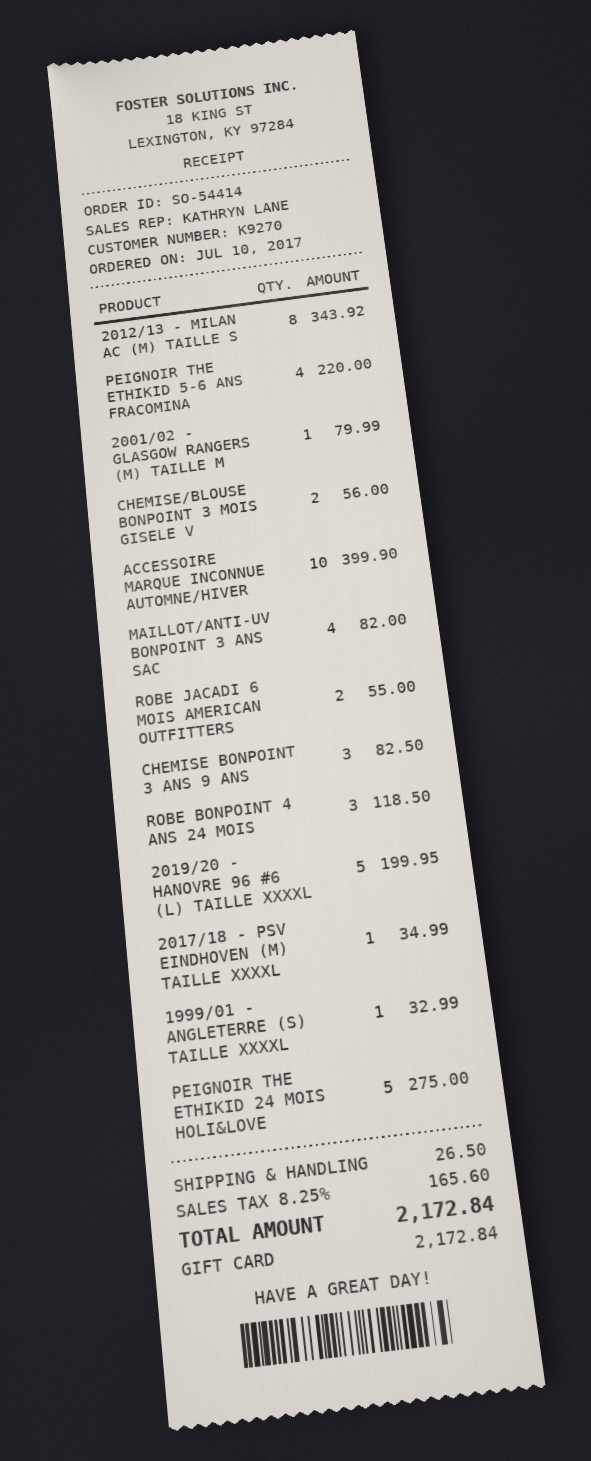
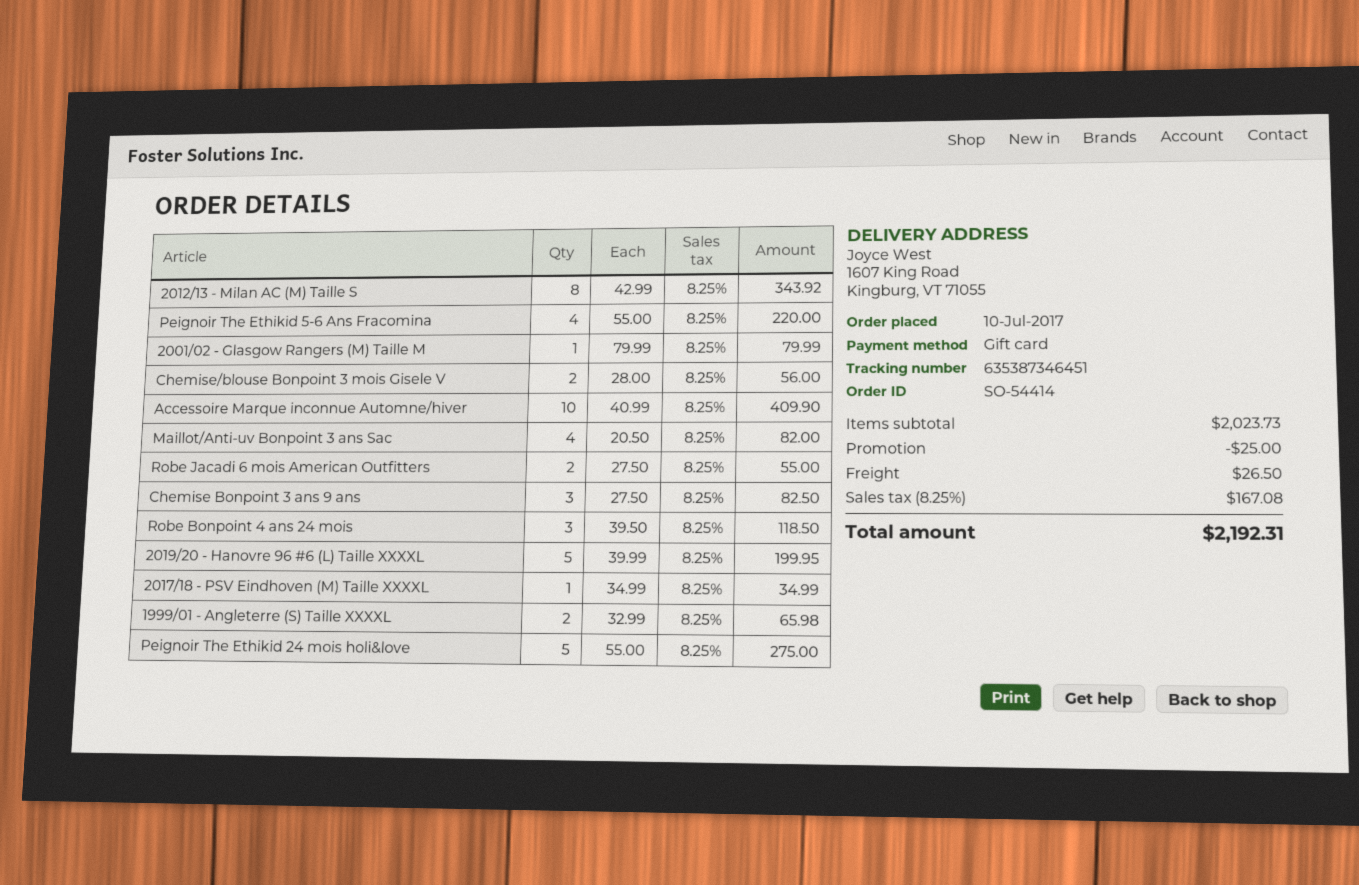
ACCESSOIRE MARQUE INCONNUE AUTOMNE/HIVER: 10 for 399.90 -> 10 for 409.90
1999/01 - ANGLETERRE (S) TAILLE XXXXL: 1 for 32.99 -> 2 for 65.98
discount: none -> 25.00
tax: 8.25% = 165.60 -> 8.25% = 167.08
total: 2172.84 -> 2192.31

